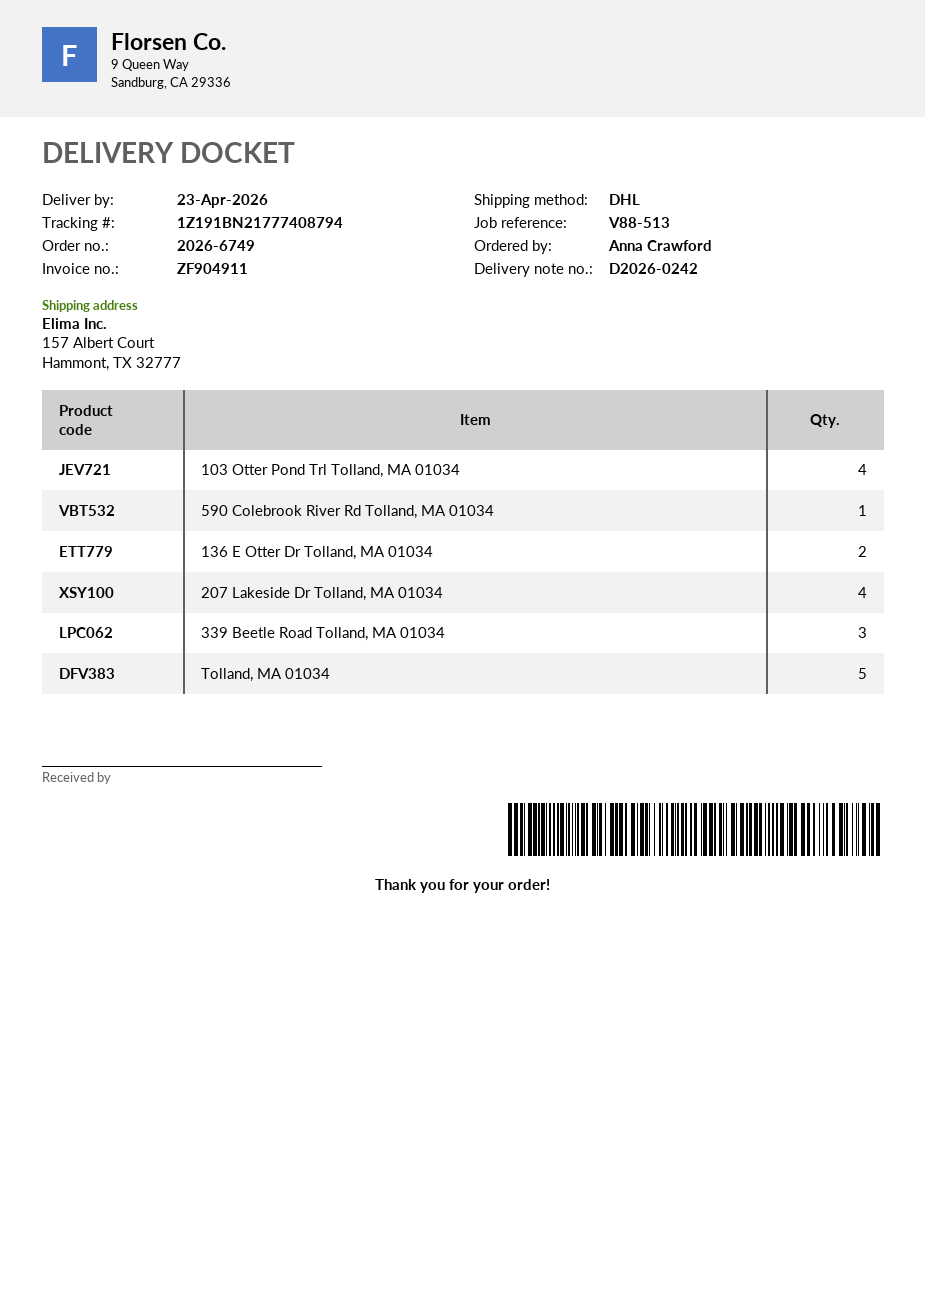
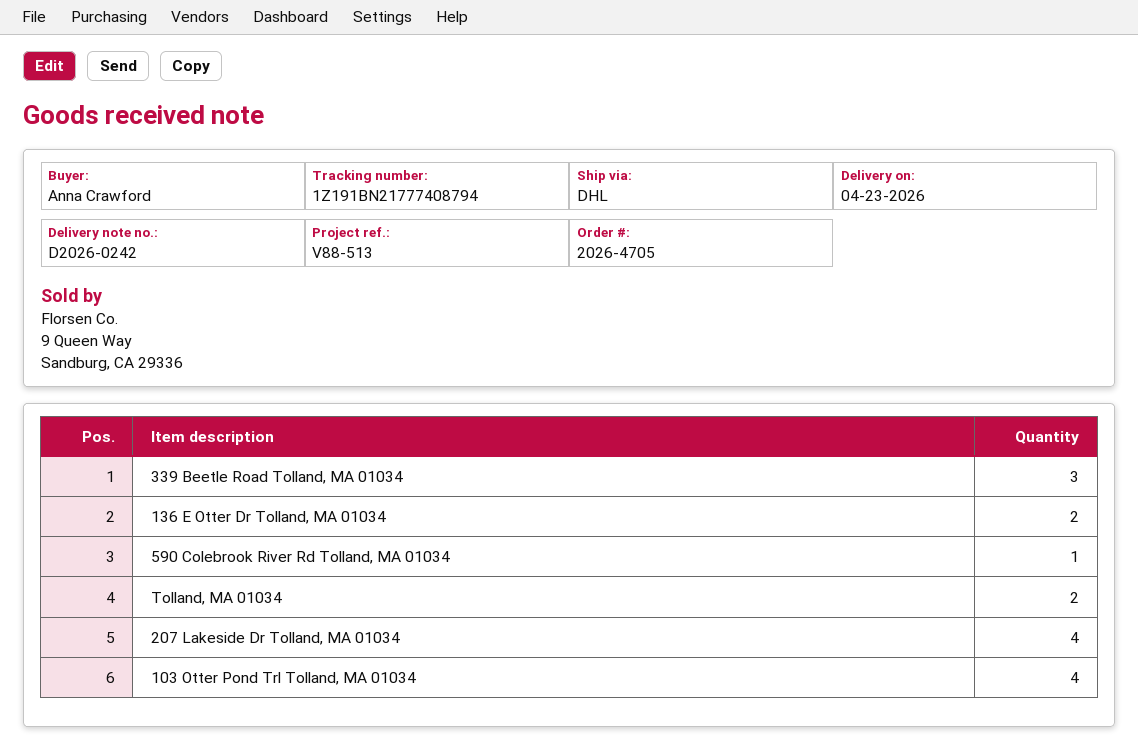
order number: 2026-6749 -> 2026-4705
Tolland, MA 01034: 5 -> 2

